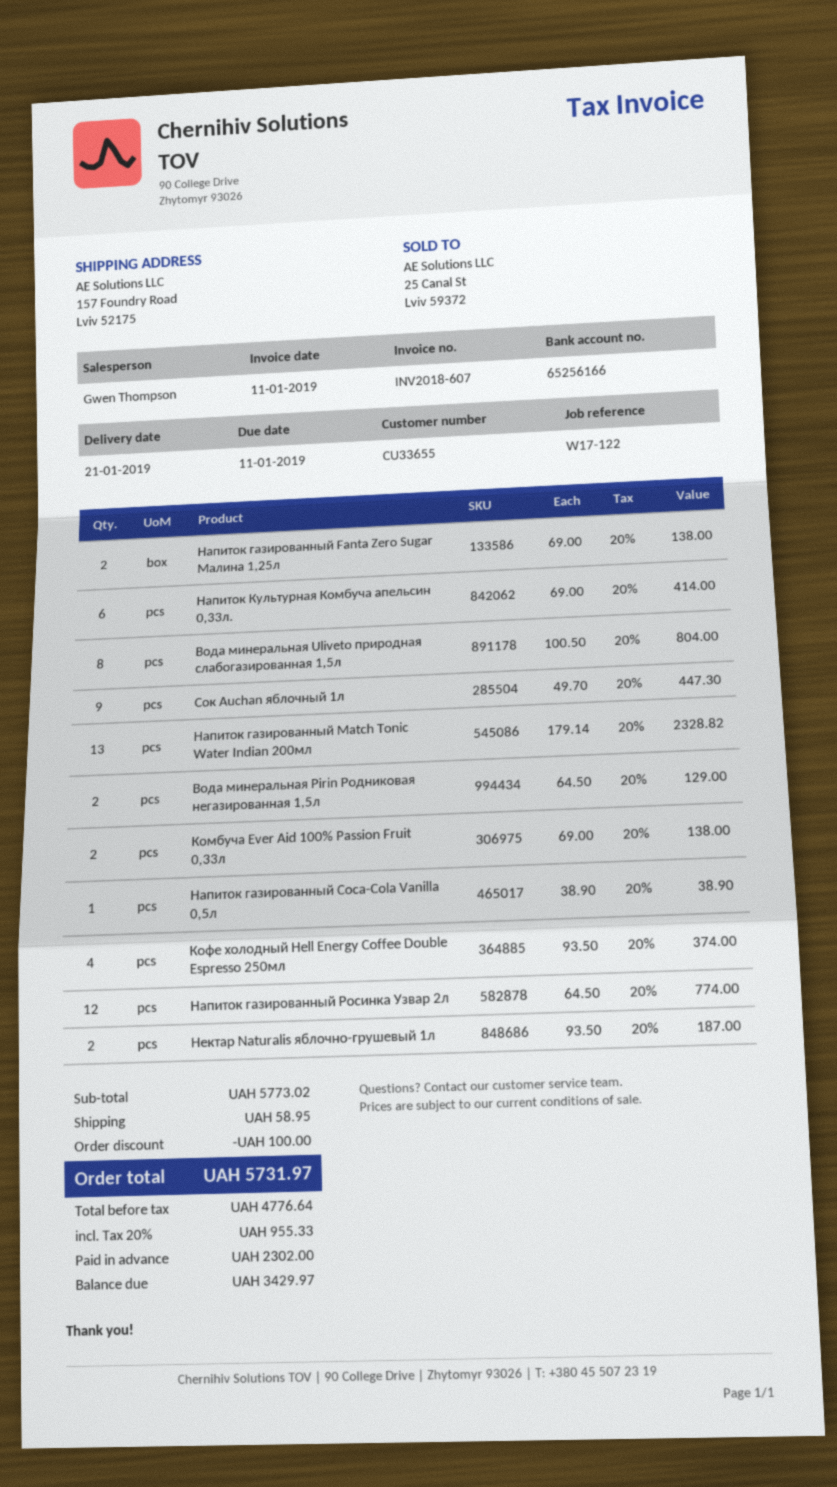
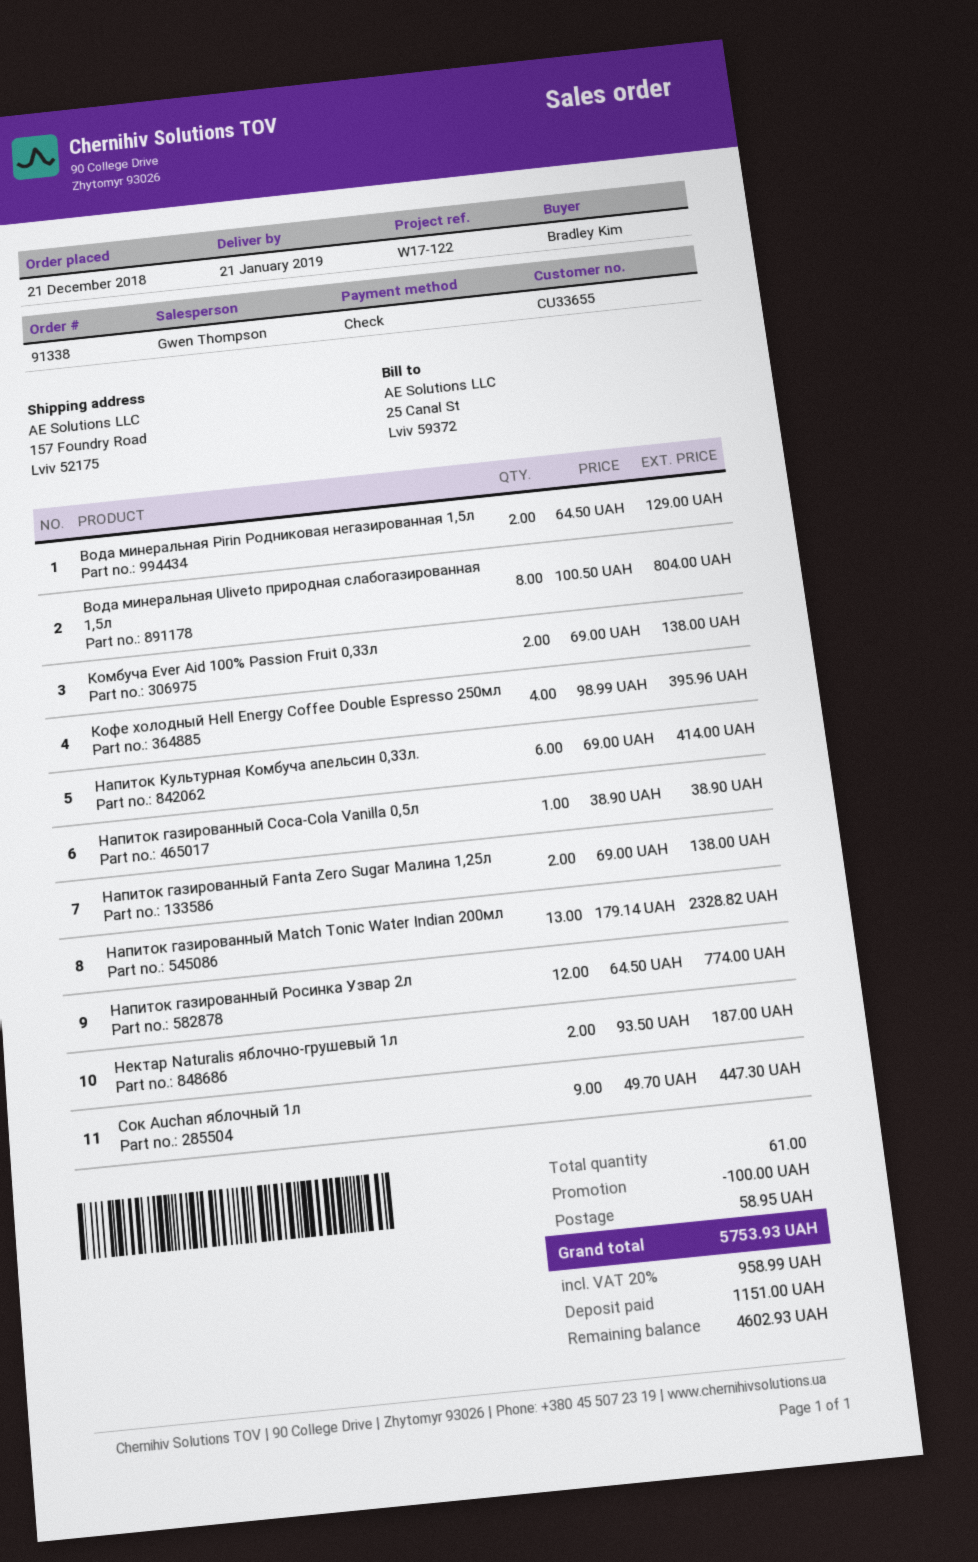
Кофе холодный Hell Energy Coffee Double Espresso 250мл: 4 x 93.50 = 374.00 -> 4 x 98.99 = 395.96
tax: 20% = 955.33 -> 20% = 958.99
total: 5731.97 -> 5753.93
deposit: 2302.00 -> 1151.00
balance: 3429.97 -> 4602.93

